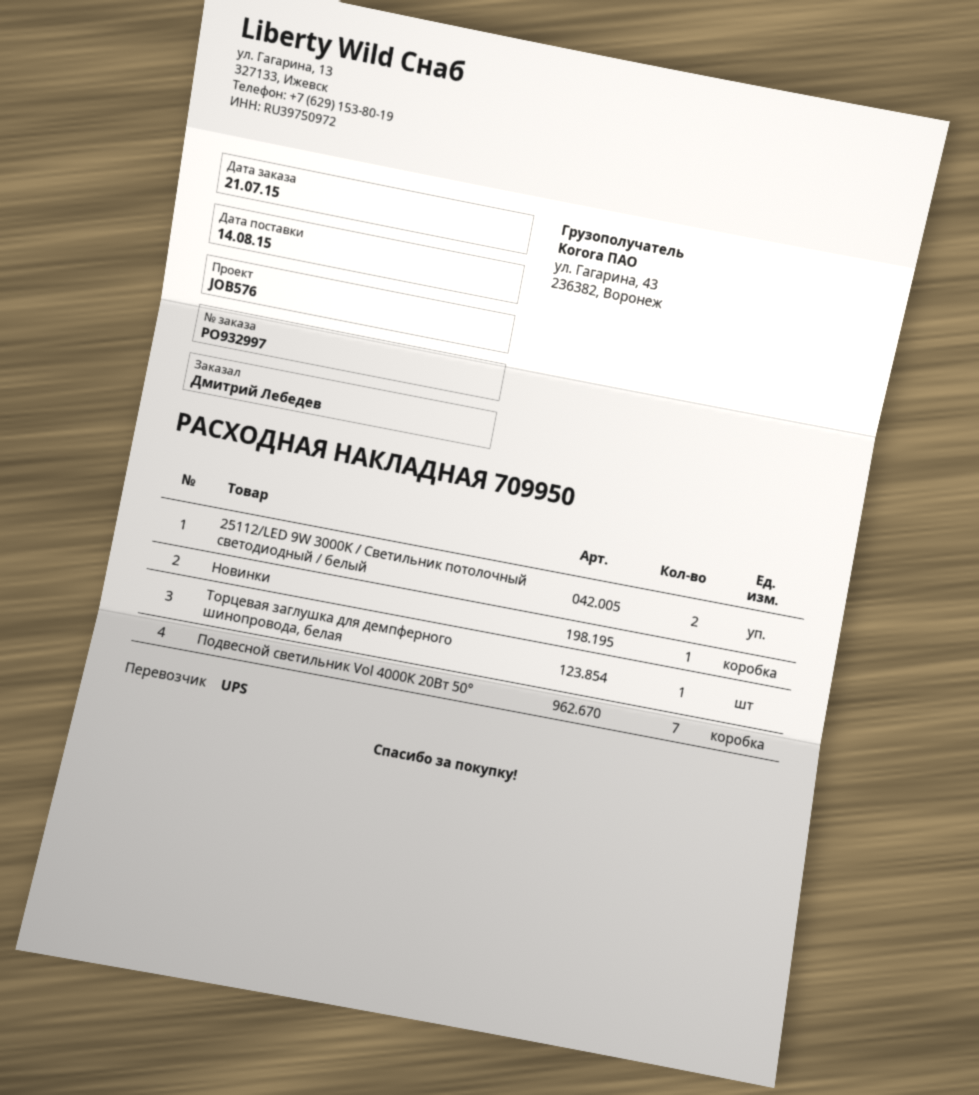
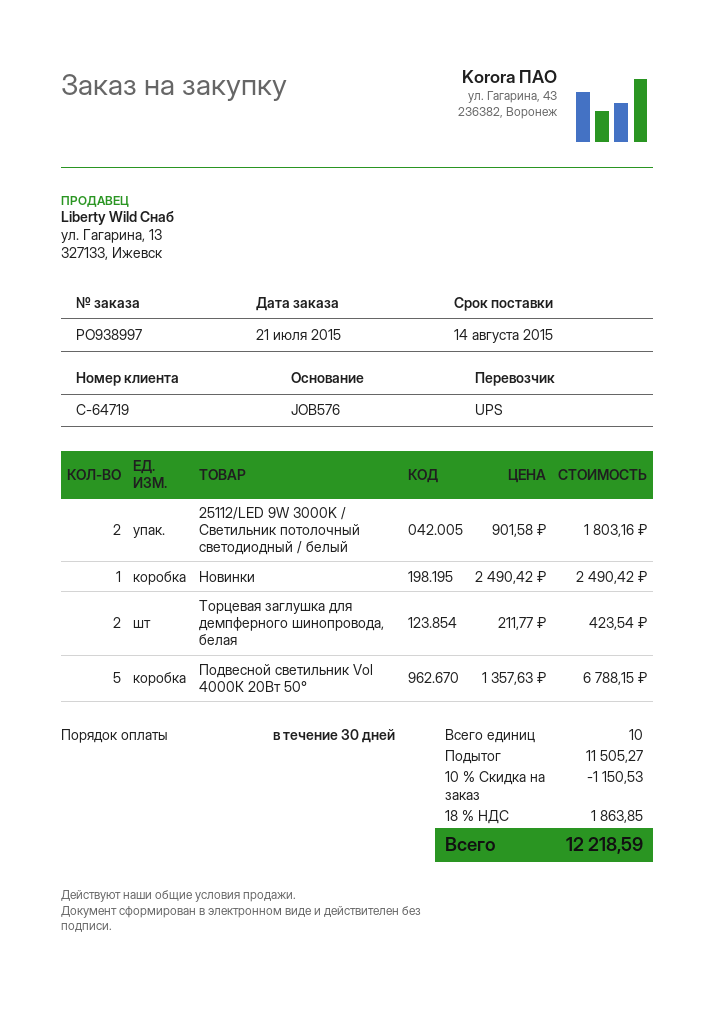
order number: PO932997 -> PO938997
Торцевая заглушка для демпферного шинопровода, белая: 1 -> 2
Подвесной светильник Vol 4000К 20Вт 50°: 7 -> 5

